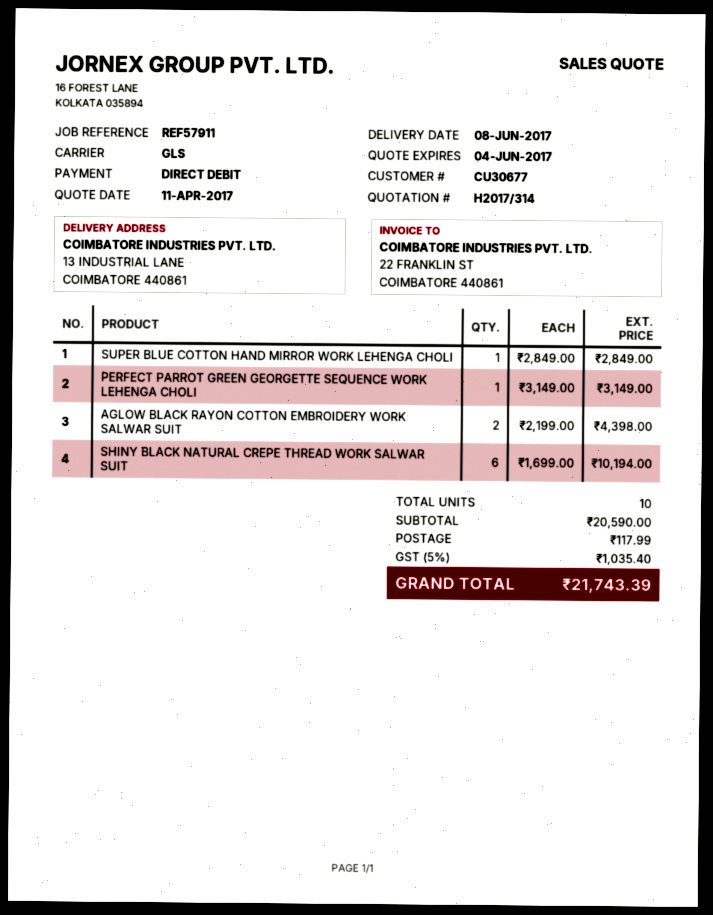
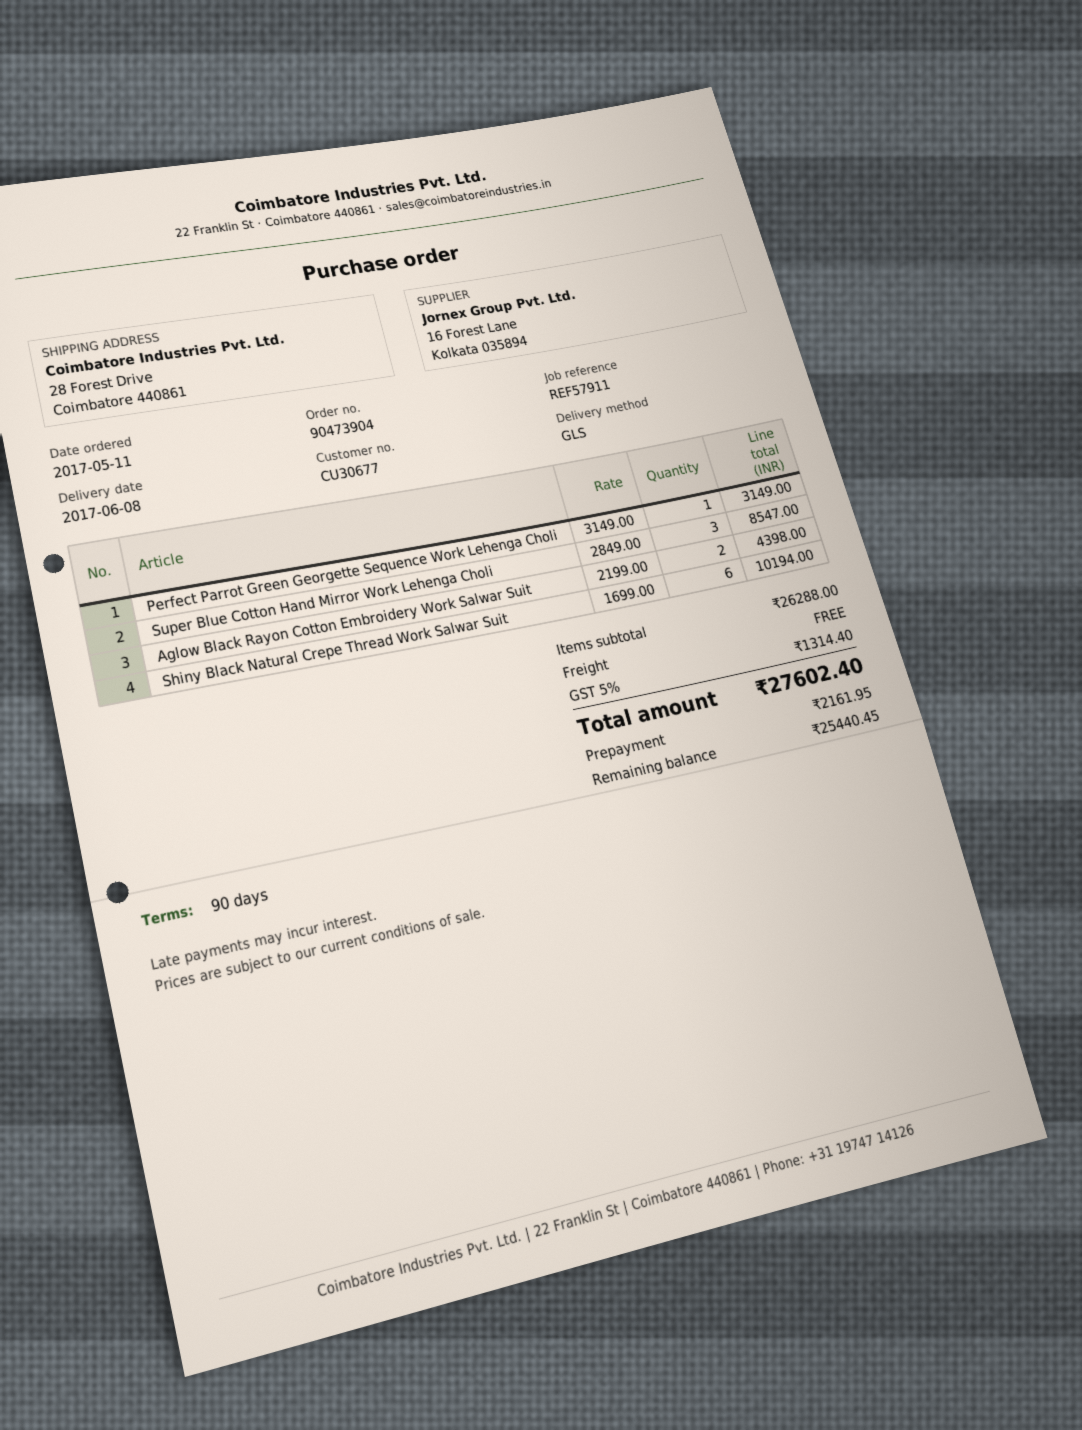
ship to: 13 INDUSTRIAL LANE, COIMBATORE 440861 -> 28 Forest Drive, Coimbatore 440861
SUPER BLUE COTTON HAND MIRROR WORK LEHENGA CHOLI: 1 x 2849.00 = 2849.00 -> 3 x 2849.00 = 8547.00
subtotal: 20590.00 -> 26288.00
shipping: 117.99 -> 0.00
tax: 5% = 1035.40 -> 5% = 1314.40
total: 21743.39 -> 27602.40

